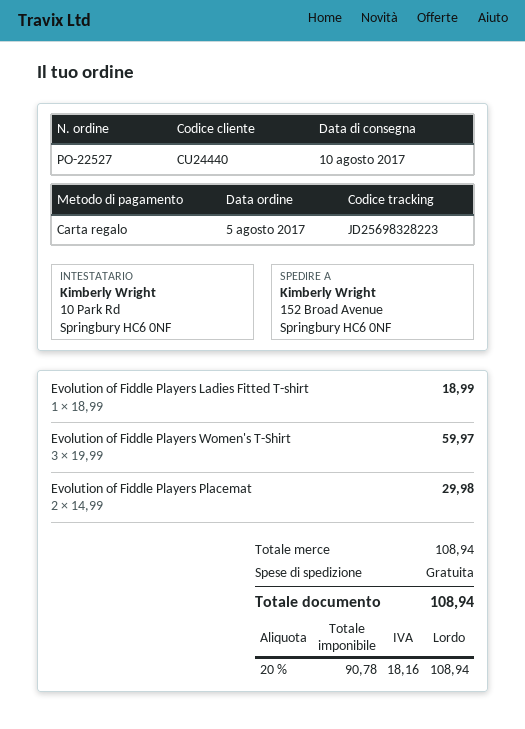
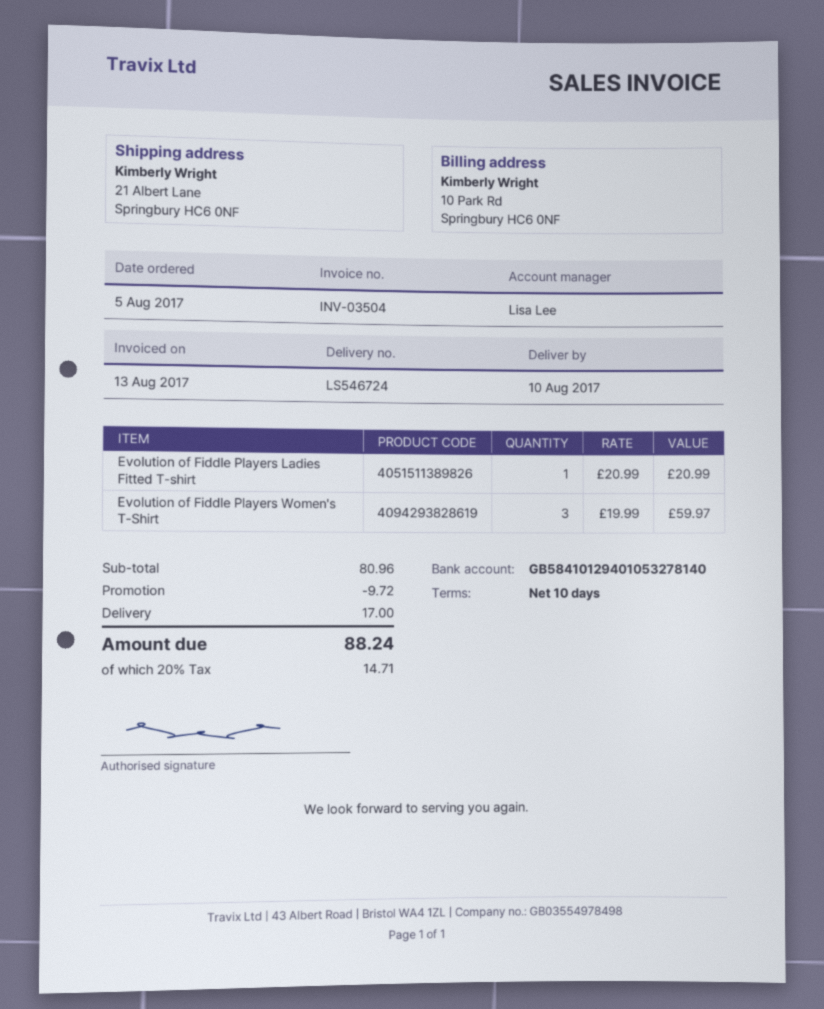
ship to: 152 Broad Avenue, Springbury HC6 0NF -> 21 Albert Lane, Springbury HC6 0NF
Evolution of Fiddle Players Ladies Fitted T-shirt: 1 x 18.99 = 18.99 -> 1 x 20.99 = 20.99
Evolution of Fiddle Players Placemat: 2 x 14.99 = 29.98 -> none
subtotal: 108.94 -> 80.96
discount: none -> 9.72
shipping: 0.00 -> 17.00
tax: 20% = 18.16 -> 20% = 14.71
total: 108.94 -> 88.24

